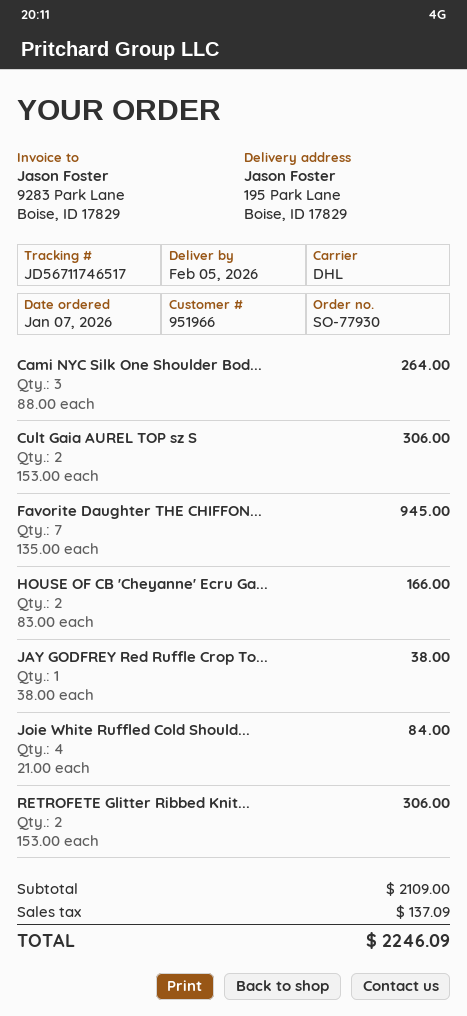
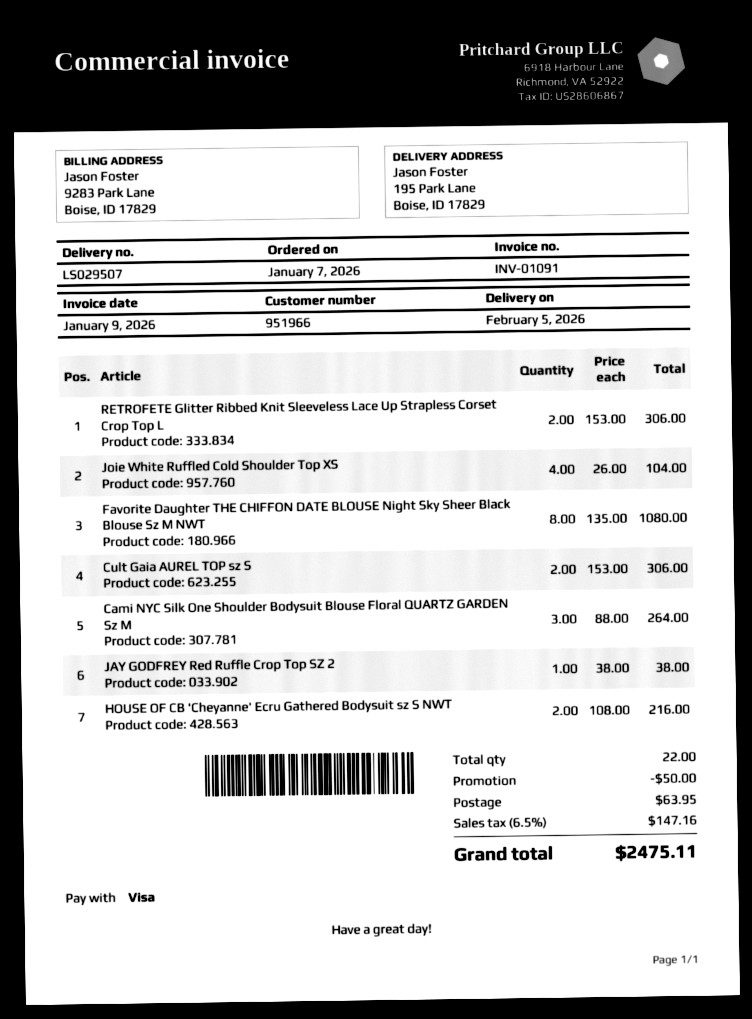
Favorite Daughter THE CHIFFON...: 7 x 135.00 = 945.00 -> 8 x 135.00 = 1080.00
HOUSE OF CB 'Cheyanne' Ecru Ga...: 2 x 83.00 = 166.00 -> 2 x 108.00 = 216.00
Joie White Ruffled Cold Should...: 4 x 21.00 = 84.00 -> 4 x 26.00 = 104.00
discount: none -> 50.00
shipping: none -> 63.95
tax: 137.09 -> 147.16
total: 2246.09 -> 2475.11

